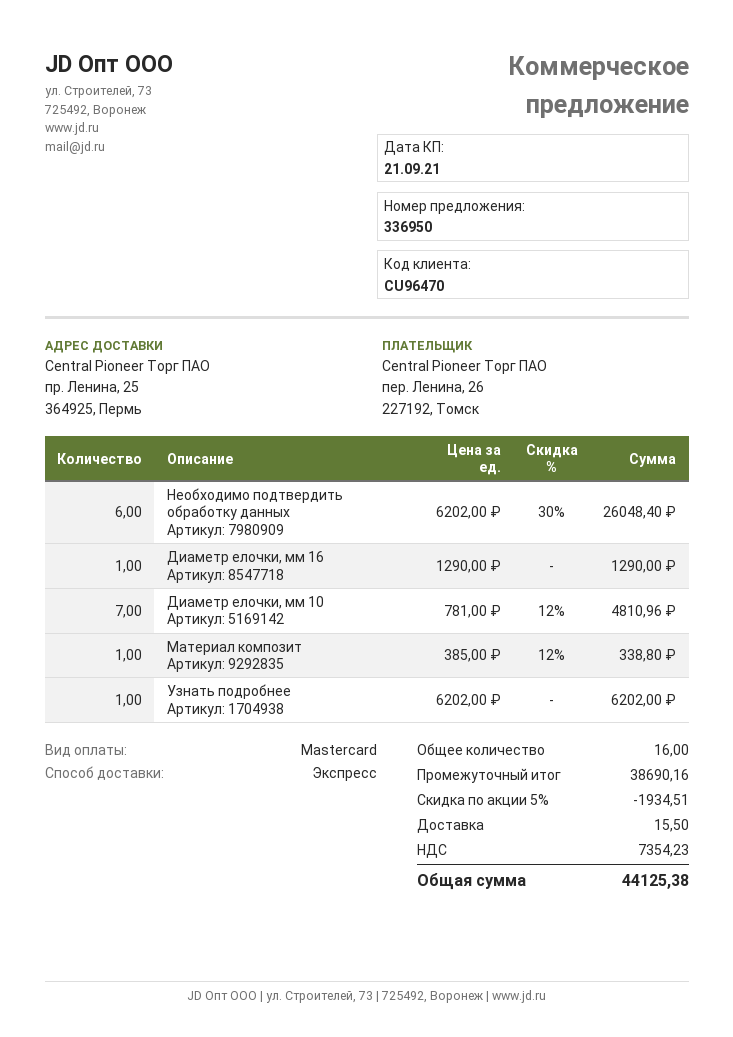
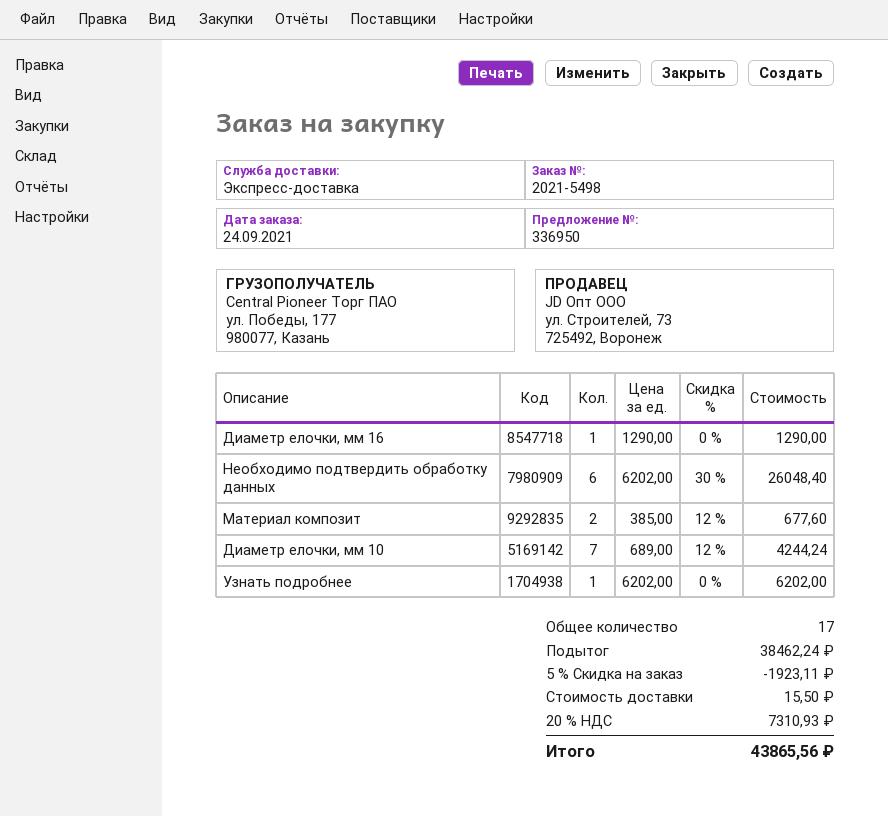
ship to: пр. Ленина, 25, 364925, Пермь -> ул. Победы, 177, 980077, Казань
Диаметр елочки, мм 10: 7 x 781.00 - 12% = 4810.96 -> 7 x 689.00 - 12% = 4244.24
Материал композит: 1 x 385.00 - 12% = 338.80 -> 2 x 385.00 - 12% = 677.60
total quantity: 16 -> 17
subtotal: 38690.16 -> 38462.24
discount: 5% = 1934.51 -> 5% = 1923.11
tax: 7354.23 -> 7310.93
total: 44125.38 -> 43865.56

